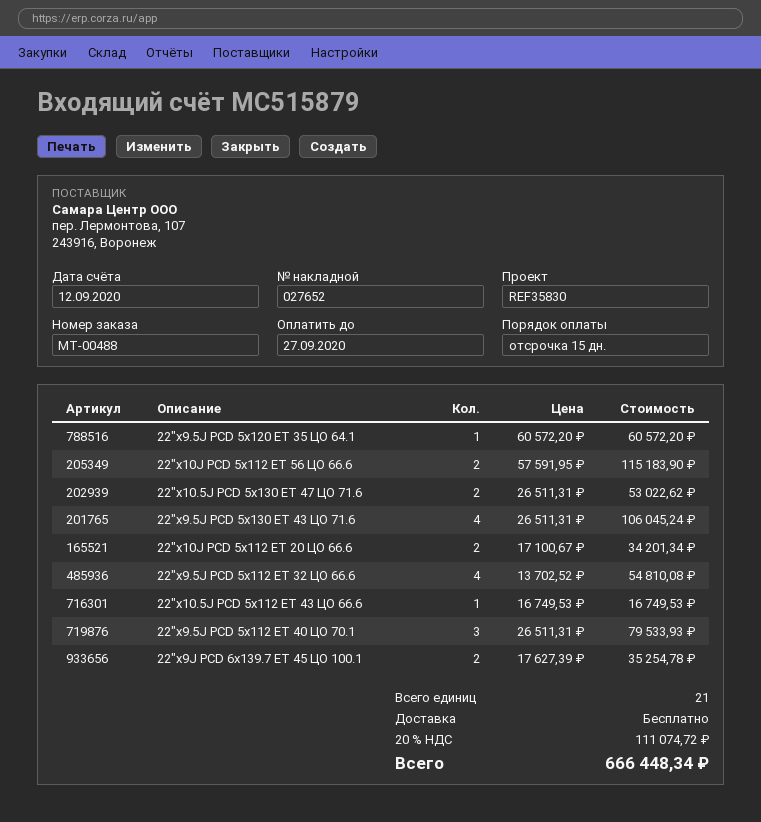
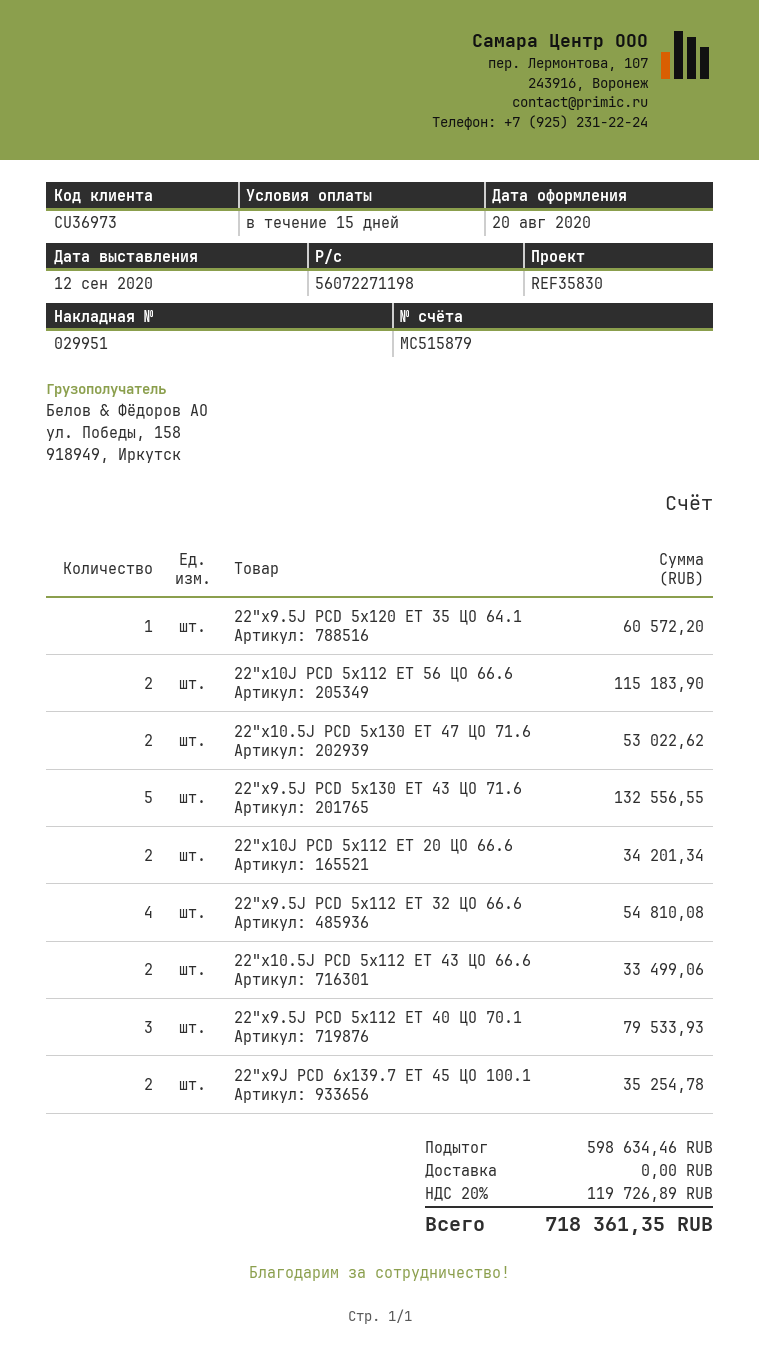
delivery note number: 027652 -> 029951
22"x9.5J PCD 5x130 ЕТ 43 ЦО 71.6: 4 for 106045.24 -> 5 for 132556.55
22"x10.5J PCD 5x112 ЕТ 43 ЦО 66.6: 1 for 16749.53 -> 2 for 33499.06
tax: 20% = 111074.72 -> 20% = 119726.89
total: 666448.34 -> 718361.35

